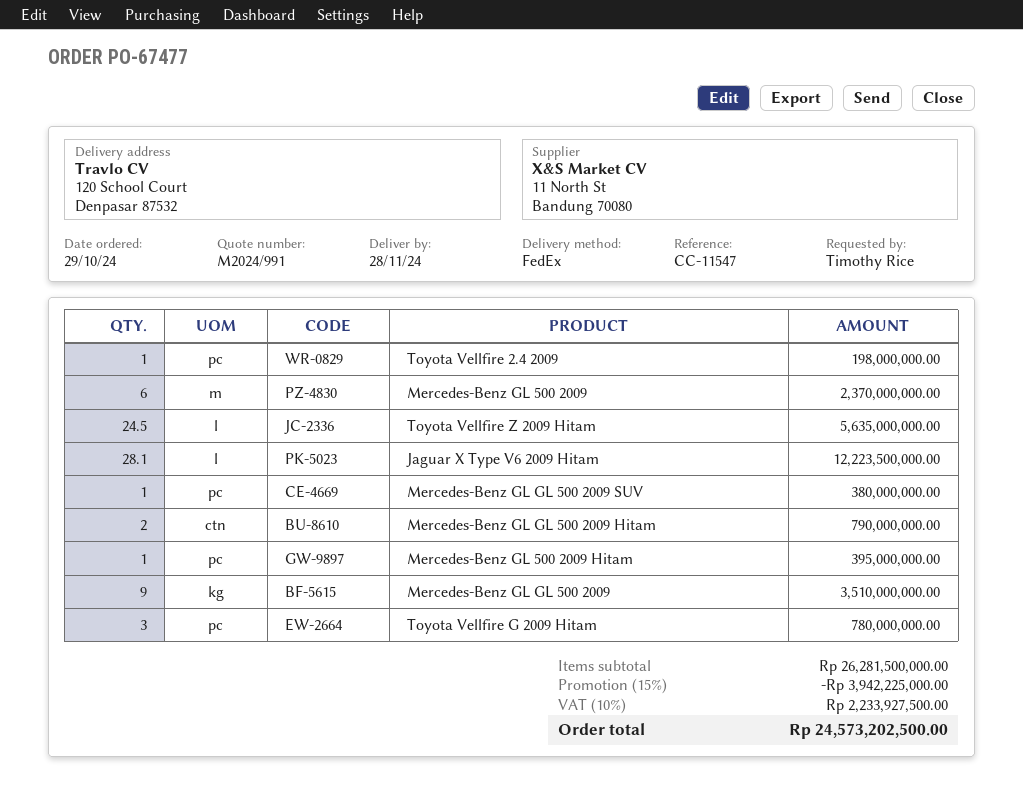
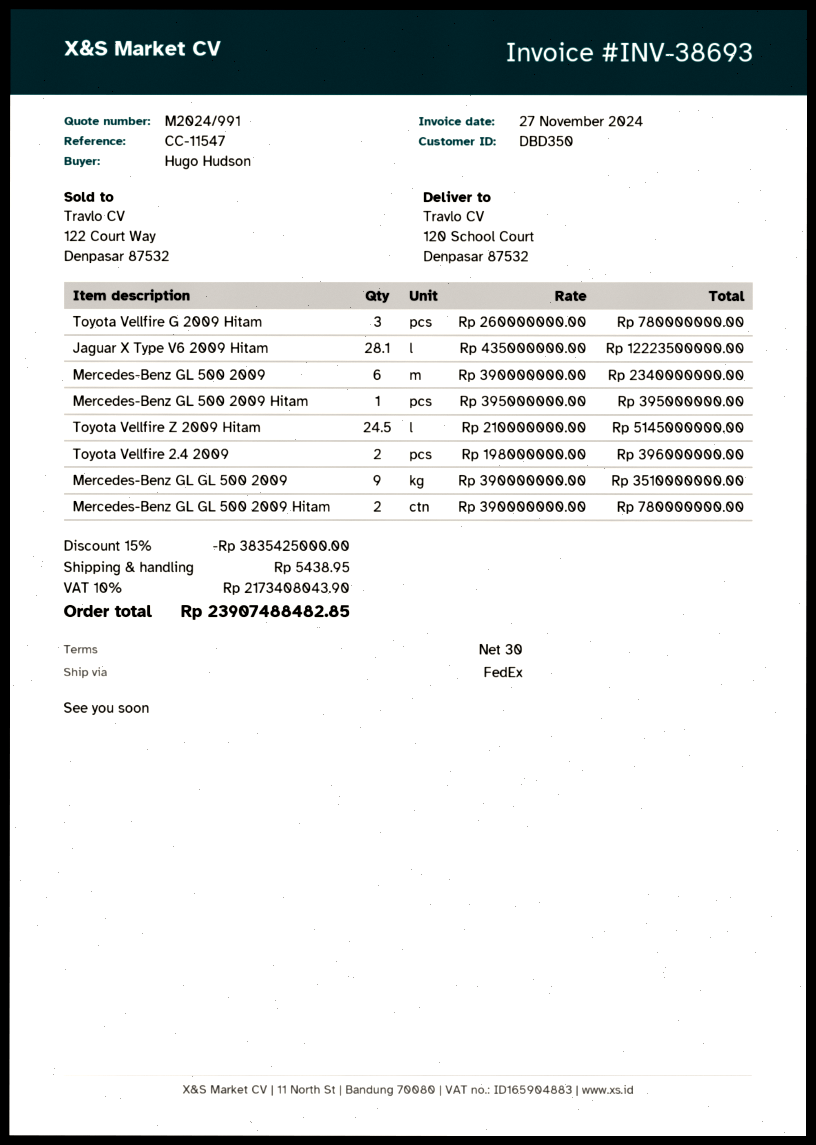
ordered by: Timothy Rice -> Hugo Hudson
Toyota Vellfire 2.4 2009: 1 for 198000000.00 -> 2 for 396000000.00
Mercedes-Benz GL 500 2009: 6 for 2370000000.00 -> 6 for 2340000000.00
Toyota Vellfire Z 2009 Hitam: 24.5 for 5635000000.00 -> 24.5 for 5145000000.00
Mercedes-Benz GL GL 500 2009 SUV: 1 for 380000000.00 -> none
Mercedes-Benz GL GL 500 2009 Hitam: 2 for 790000000.00 -> 2 for 780000000.00
discount: 15% = 3942225000.00 -> 15% = 3835425000.00
shipping: none -> 5438.95
tax: 10% = 2233927500.00 -> 10% = 2173408043.90
total: 24573202500.00 -> 23907488482.85

